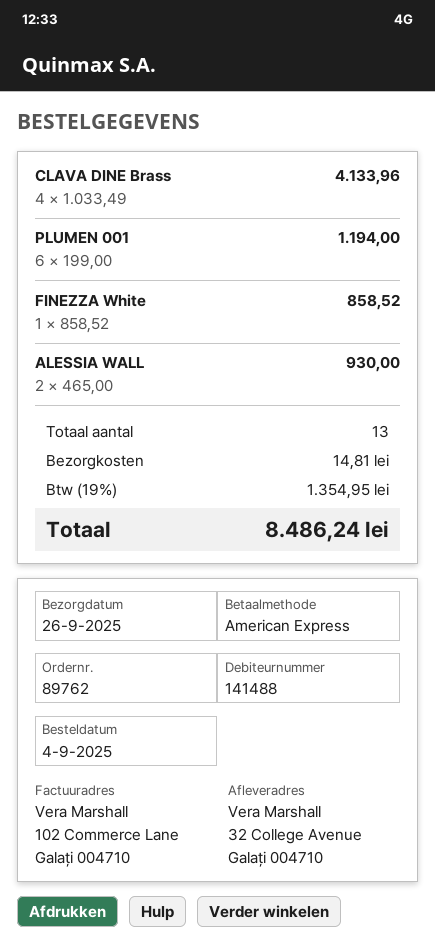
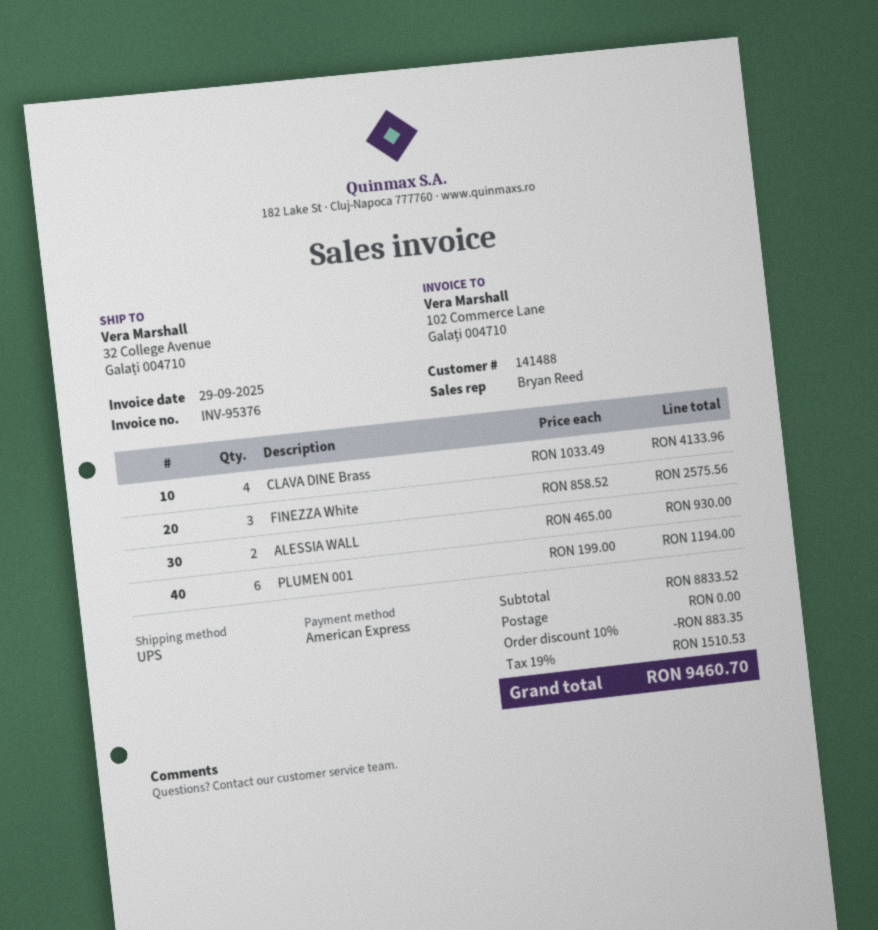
FINEZZA White: 1 x 858.52 = 858.52 -> 3 x 858.52 = 2575.56
discount: none -> 10% = 883.35
shipping: 14.81 -> 0.00
tax: 19% = 1354.95 -> 19% = 1510.53
total: 8486.24 -> 9460.70

